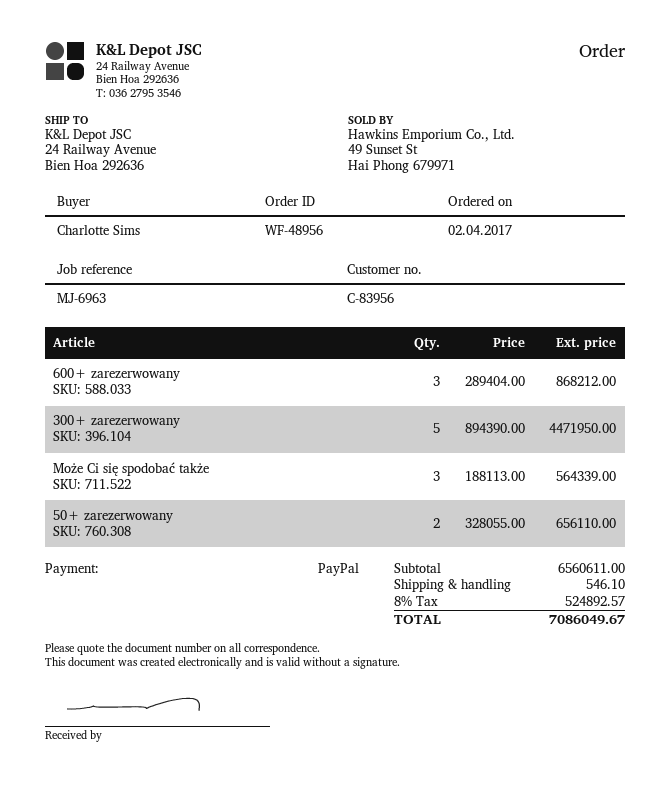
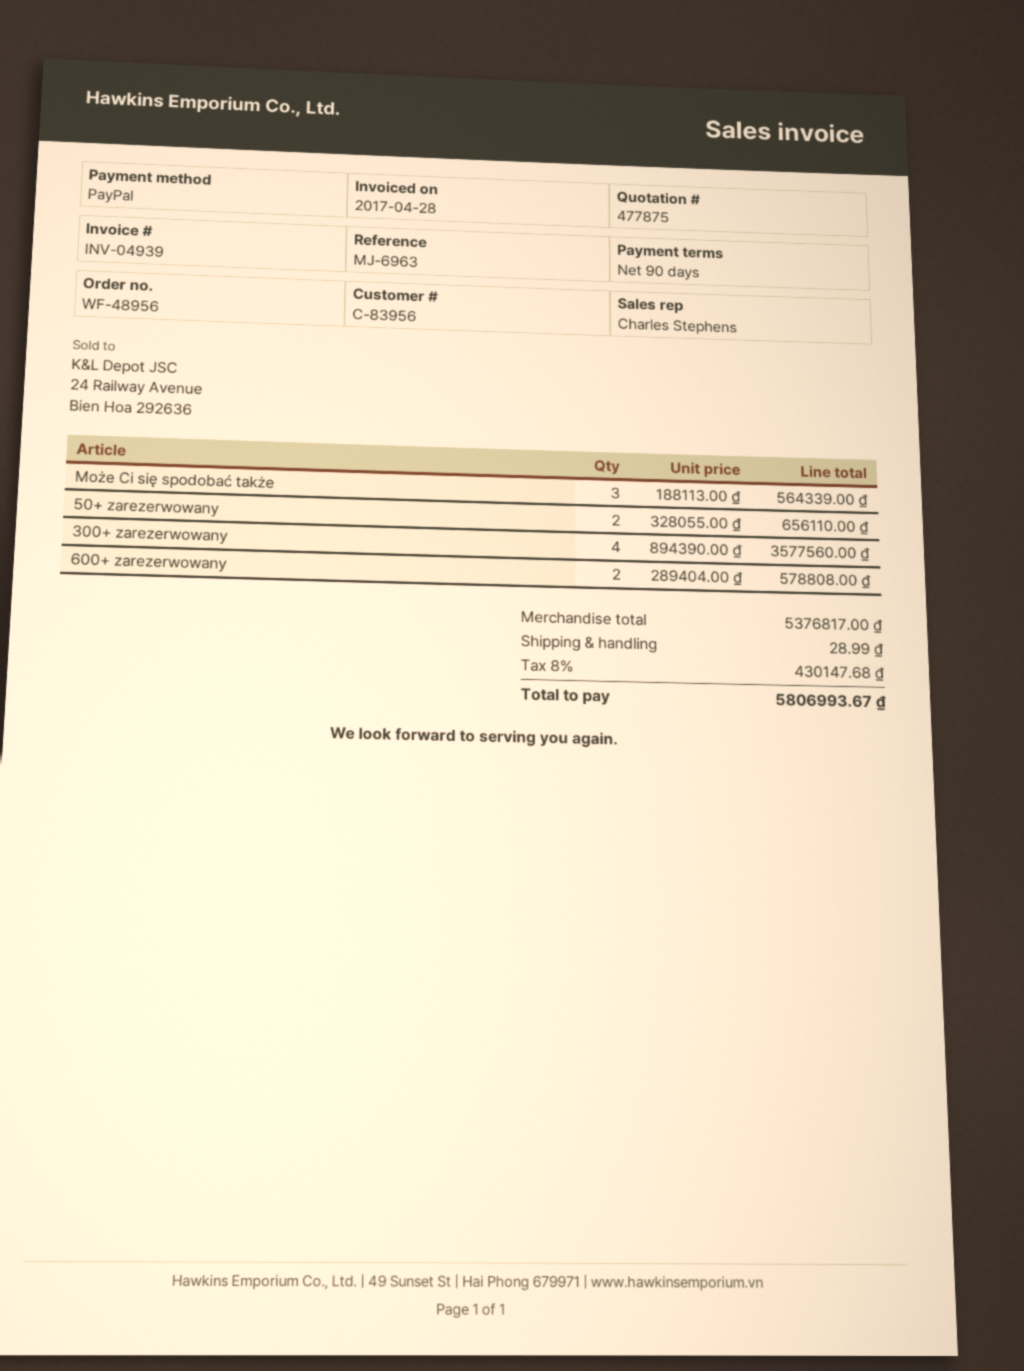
600+ zarezerwowany: 3 x 289404.00 = 868212.00 -> 2 x 289404.00 = 578808.00
300+ zarezerwowany: 5 x 894390.00 = 4471950.00 -> 4 x 894390.00 = 3577560.00
subtotal: 6560611.00 -> 5376817.00
shipping: 546.10 -> 28.99
tax: 8% = 524892.57 -> 8% = 430147.68
total: 7086049.67 -> 5806993.67

